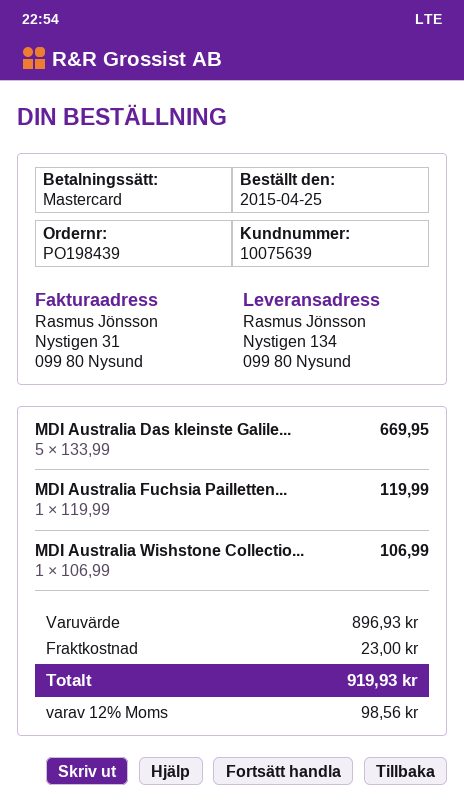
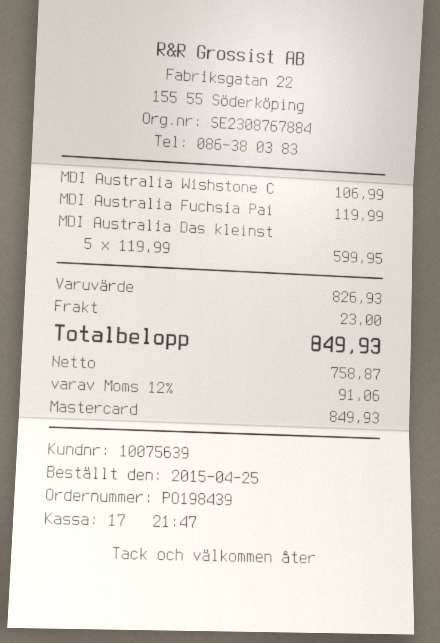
MDI Australia Das kleinste Galile...: 5 x 133.99 = 669.95 -> 5 x 119.99 = 599.95
subtotal: 896.93 -> 826.93
tax: 12% = 98.56 -> 12% = 91.06
total: 919.93 -> 849.93

